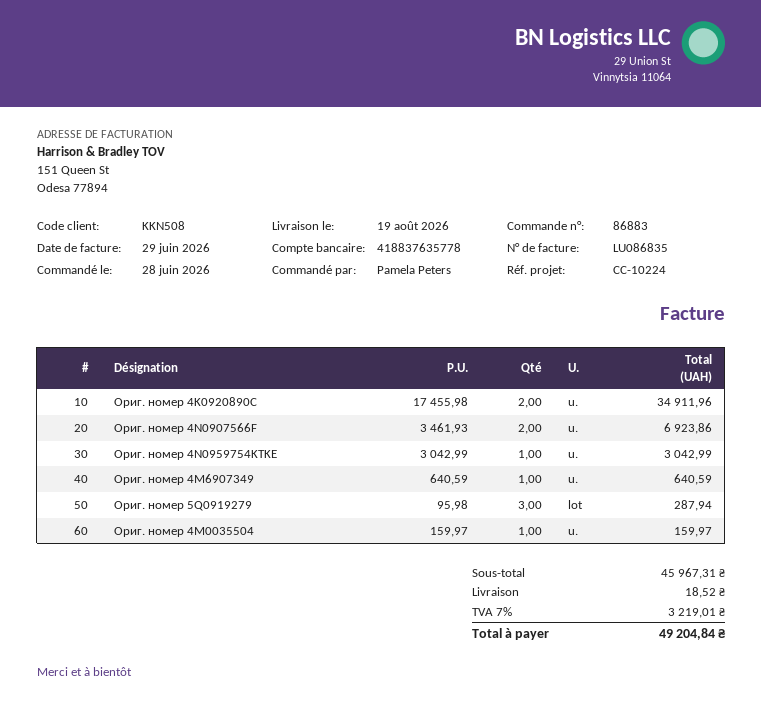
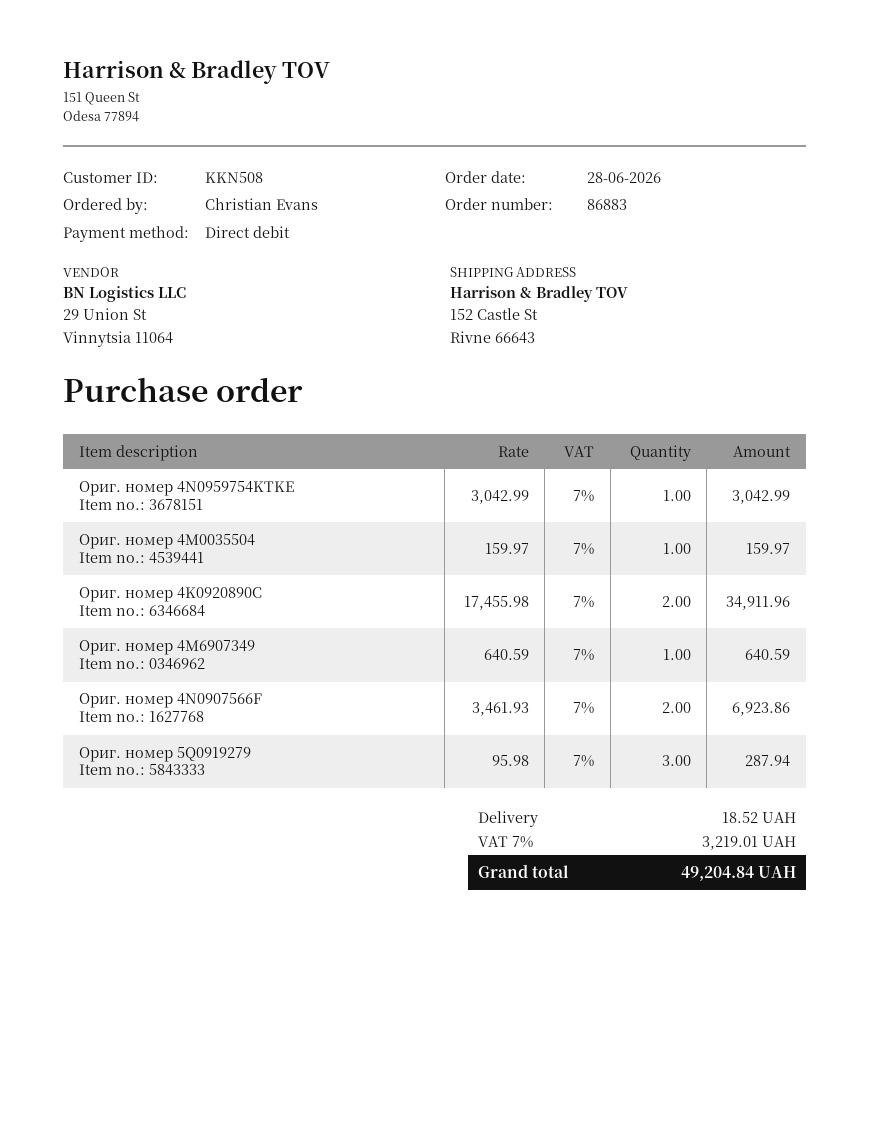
ordered by: Pamela Peters -> Christian Evans

